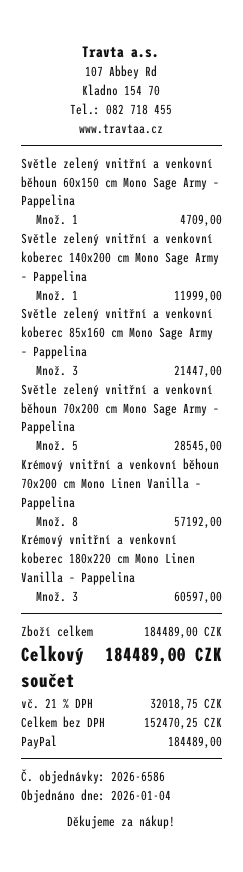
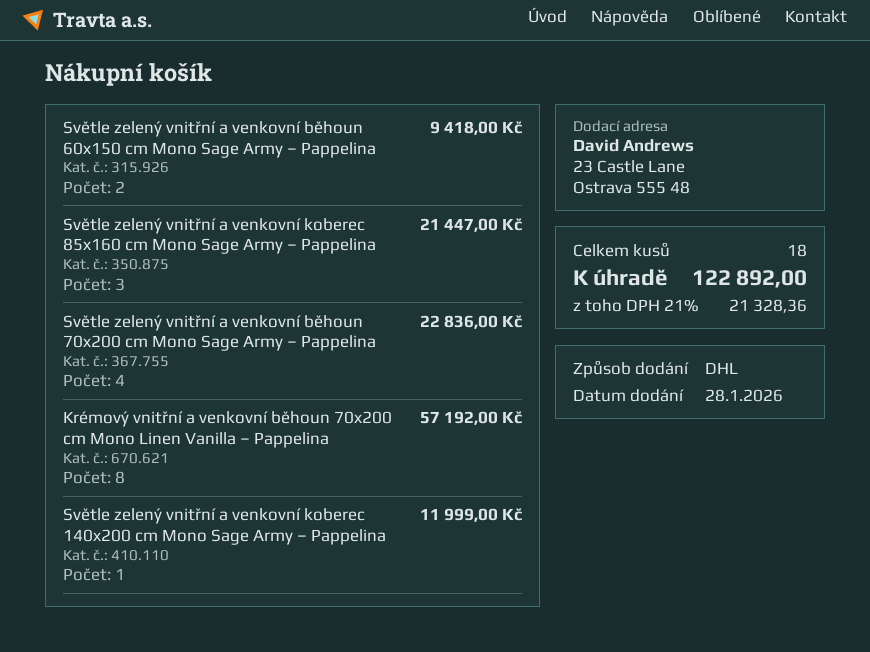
Světle zelený vnitřní a venkovní běhoun 60x150 cm Mono Sage Army – Pappelina: 1 for 4709.00 -> 2 for 9418.00
Světle zelený vnitřní a venkovní běhoun 70x200 cm Mono Sage Army – Pappelina: 5 for 28545.00 -> 4 for 22836.00
Krémový vnitřní a venkovní koberec 180x220 cm Mono Linen Vanilla – Pappelina: 3 for 60597.00 -> none
tax: 21% = 32018.75 -> 21% = 21328.36
total: 184489.00 -> 122892.00

